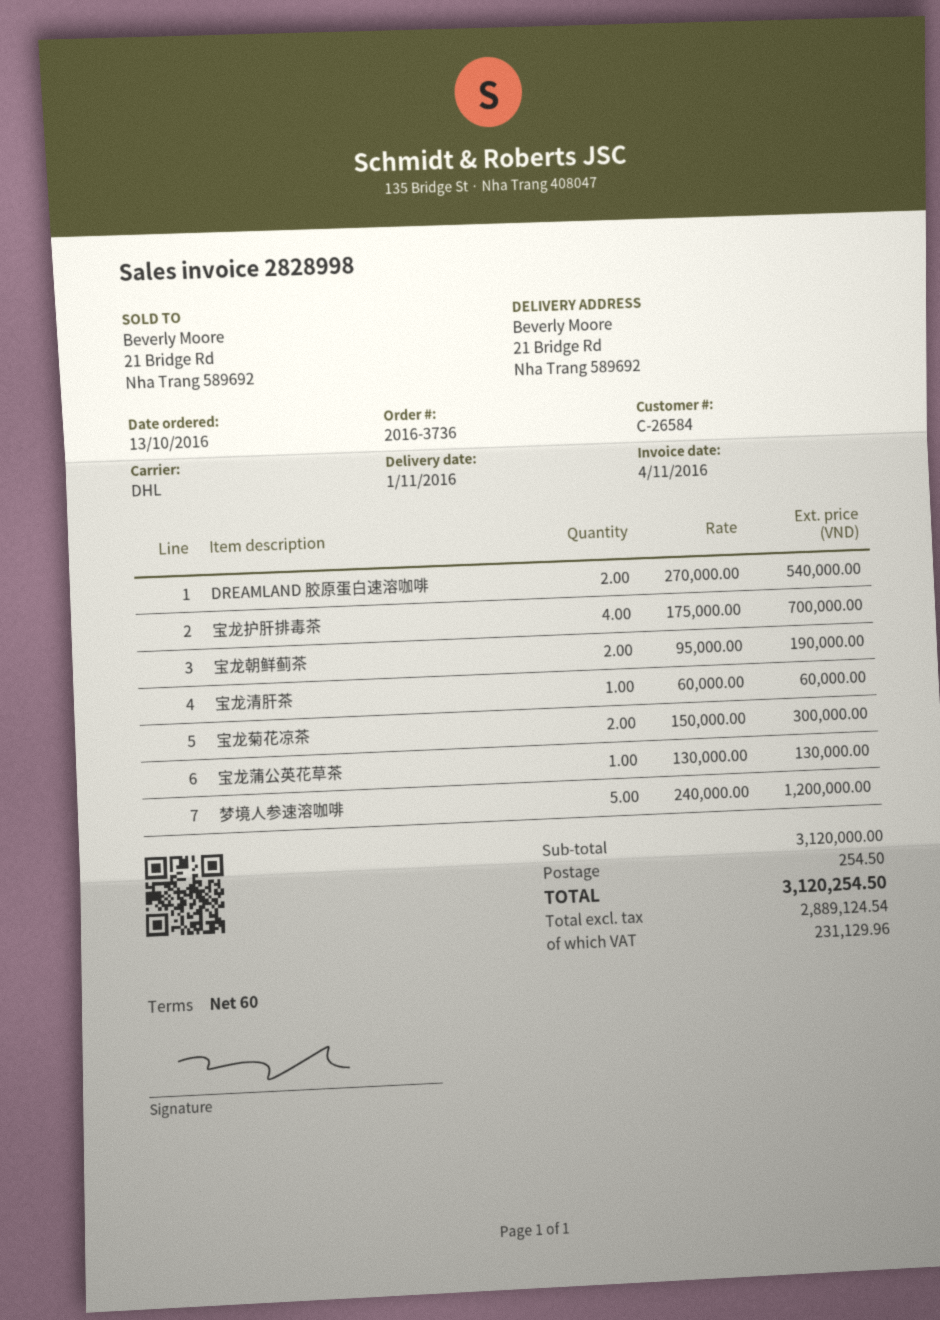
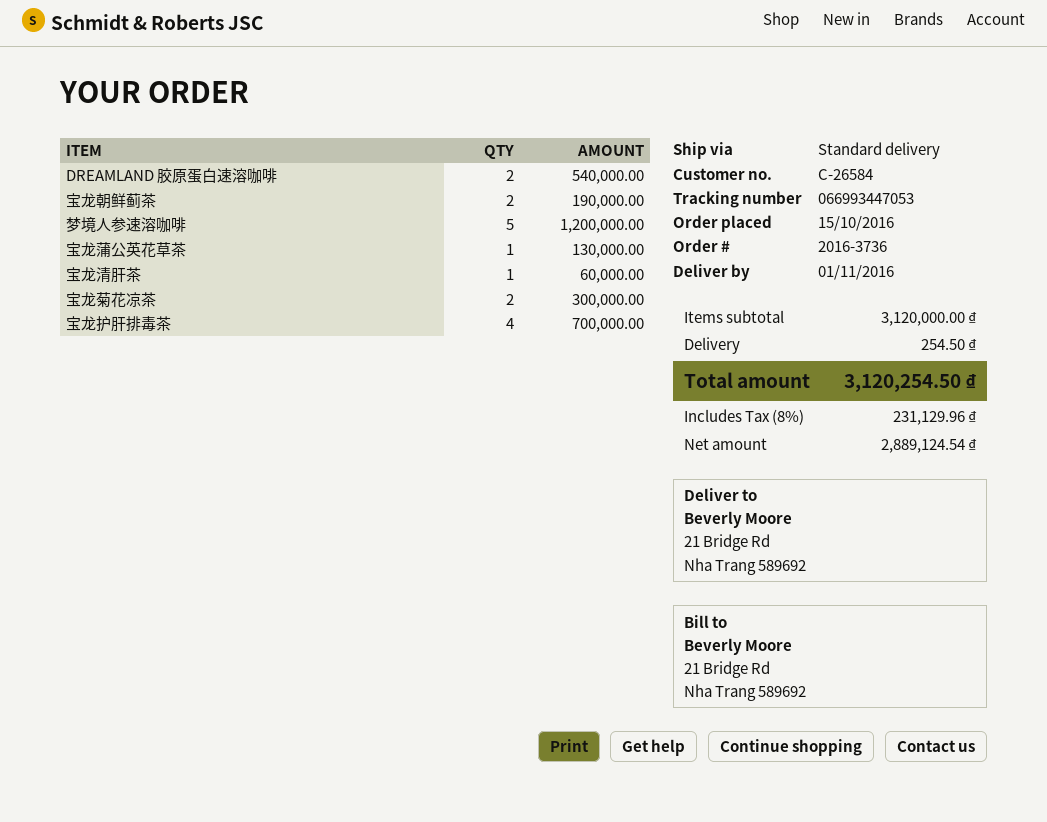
order date: 2016-10-13 -> 2016-10-15
shipping method: DHL -> standard

